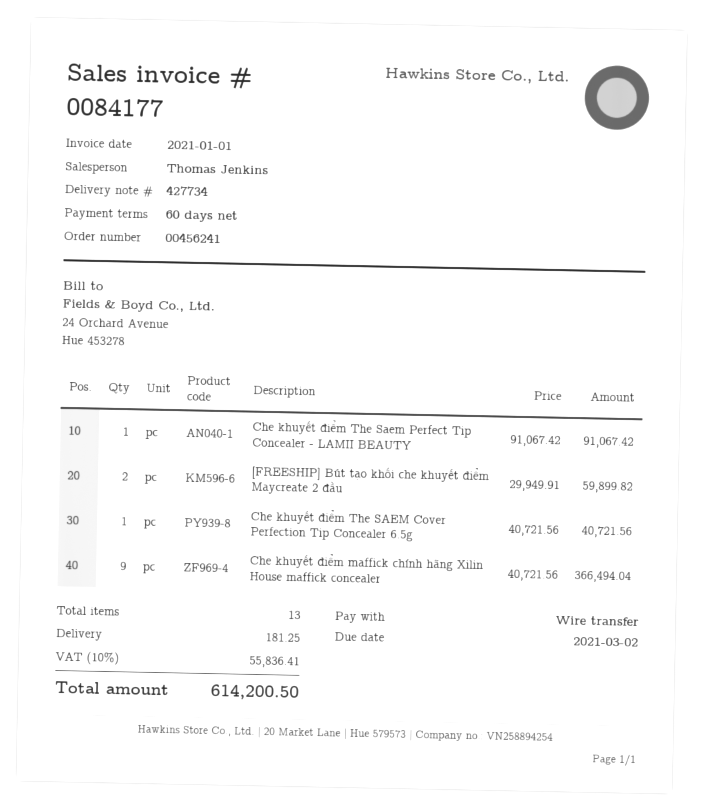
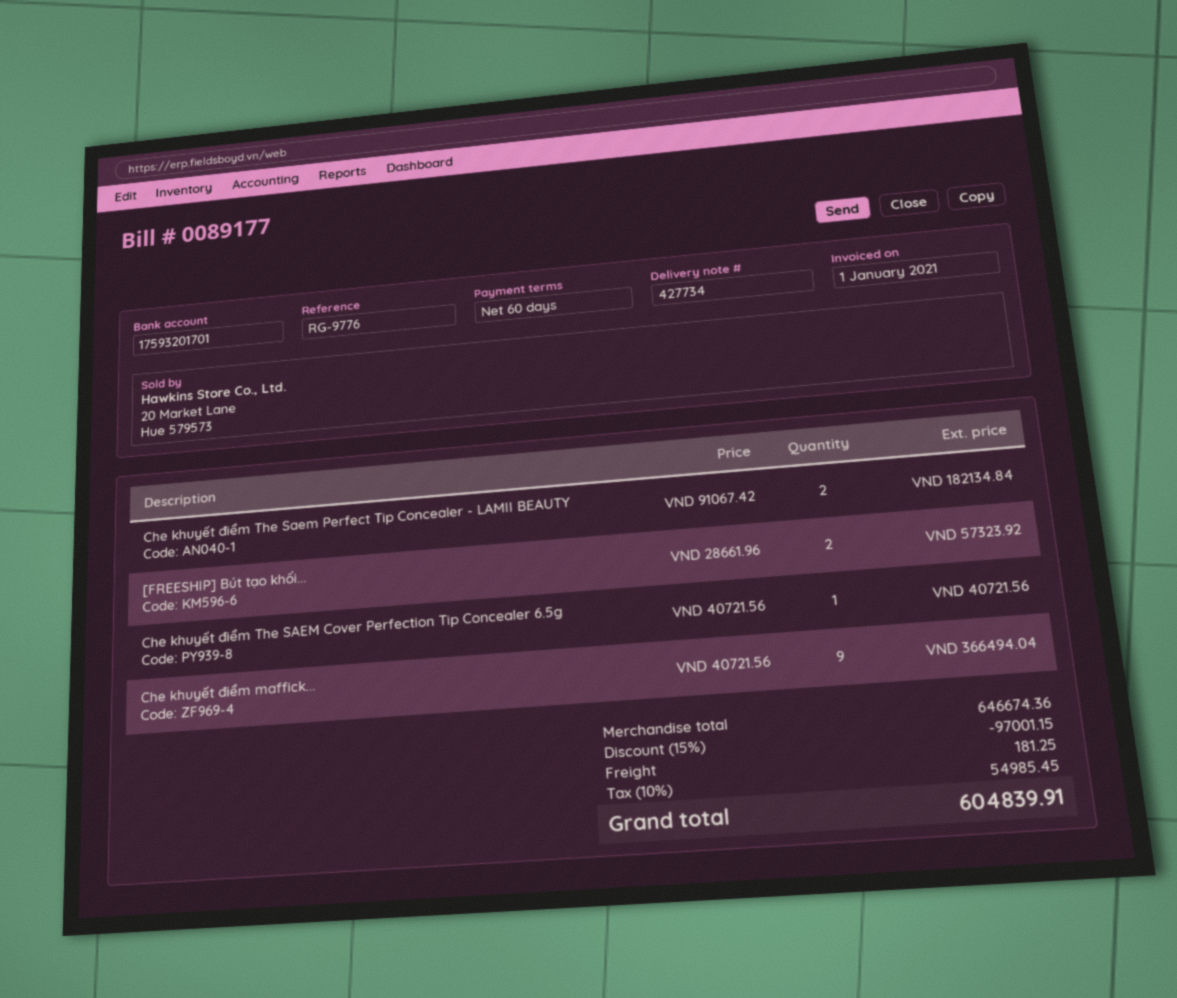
invoice number: 0084177 -> 0089177
Che khuyết điểm The Saem Perfect Tip Concealer - LAMII BEAUTY: 1 x 91067.42 = 91067.42 -> 2 x 91067.42 = 182134.84
[FREESHIP] Bút tạo khối che khuyết điểm Maycreate 2 đầu: 2 x 29949.91 = 59899.82 -> 2 x 28661.96 = 57323.92
discount: none -> 15% = 97001.15
tax: 10% = 55836.41 -> 10% = 54985.45
total: 614200.50 -> 604839.91

